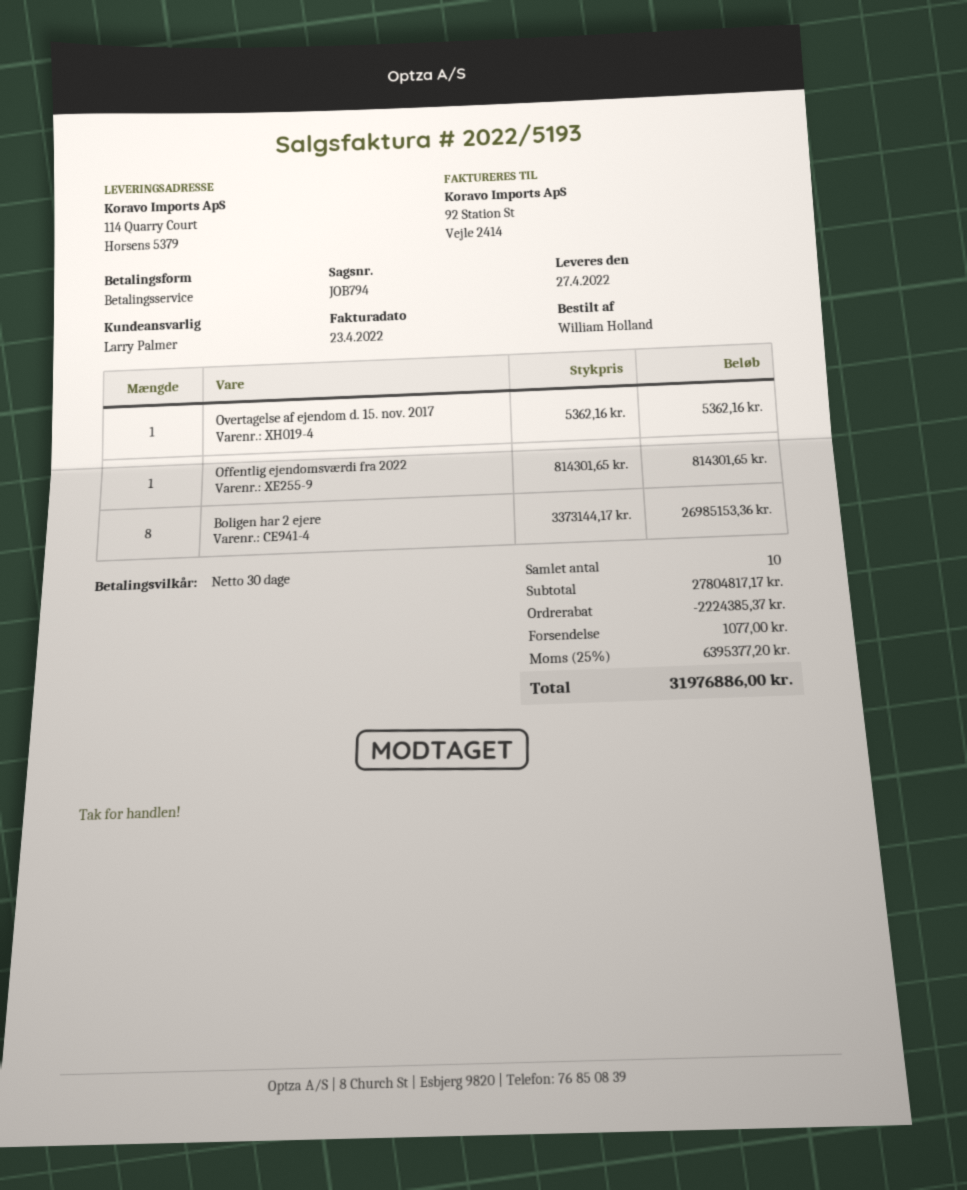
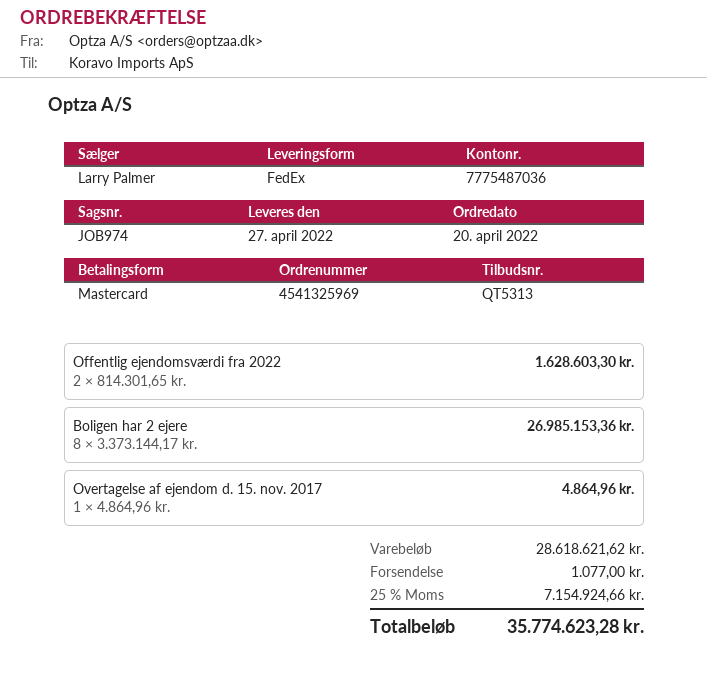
reference: JOB794 -> JOB974
payment method: direct debit -> Mastercard
Overtagelse af ejendom d. 15. nov. 2017: 1 x 5362.16 = 5362.16 -> 1 x 4864.96 = 4864.96
Offentlig ejendomsværdi fra 2022: 1 x 814301.65 = 814301.65 -> 2 x 814301.65 = 1628603.30
subtotal: 27804817.17 -> 28618621.62
discount: 2224385.37 -> none
tax: 25% = 6395377.20 -> 25% = 7154924.66
total: 31976886.00 -> 35774623.28

